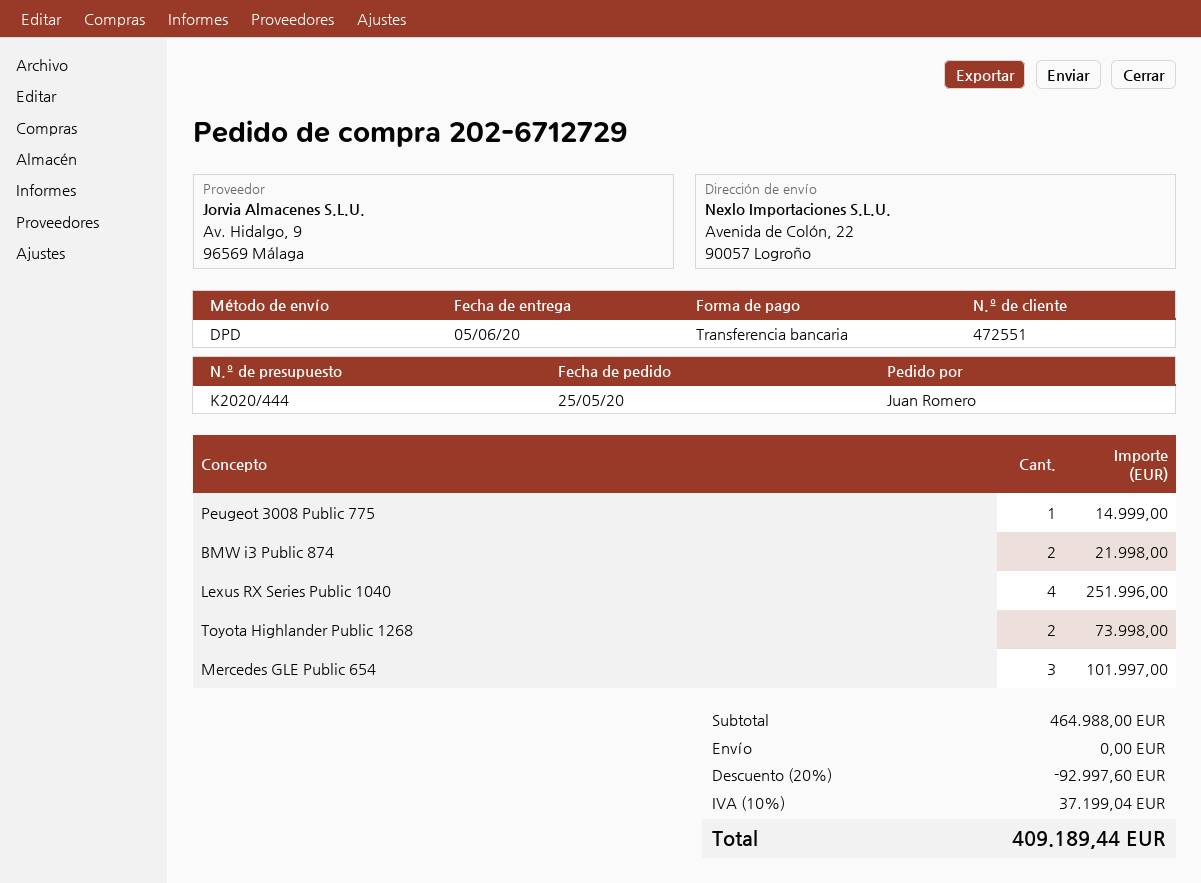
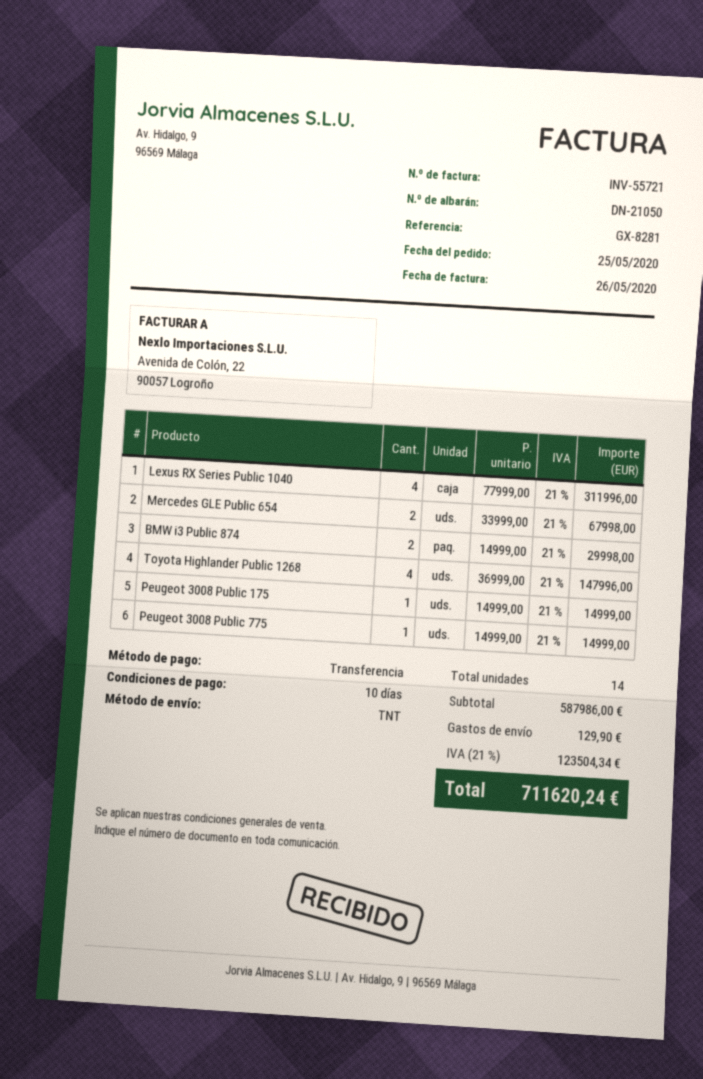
shipping method: DPD -> TNT
BMW i3 Public 874: 2 for 21998.00 -> 2 for 29998.00
Lexus RX Series Public 1040: 4 for 251996.00 -> 4 for 311996.00
Toyota Highlander Public 1268: 2 for 73998.00 -> 4 for 147996.00
Mercedes GLE Public 654: 3 for 101997.00 -> 2 for 67998.00
Peugeot 3008 Public 175: none -> 1 for 14999.00
subtotal: 464988.00 -> 587986.00
discount: 20% = 92997.60 -> none
shipping: 0.00 -> 129.90
tax: 10% = 37199.04 -> 21% = 123504.34
total: 409189.44 -> 711620.24

